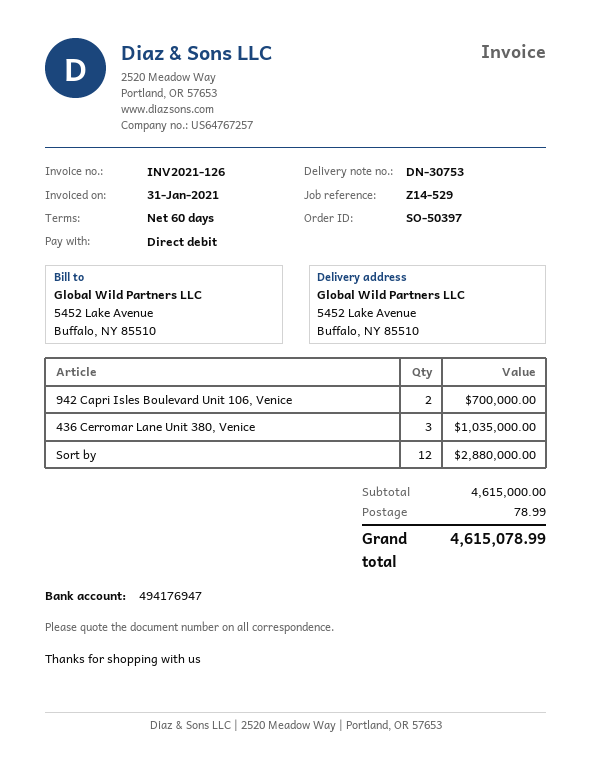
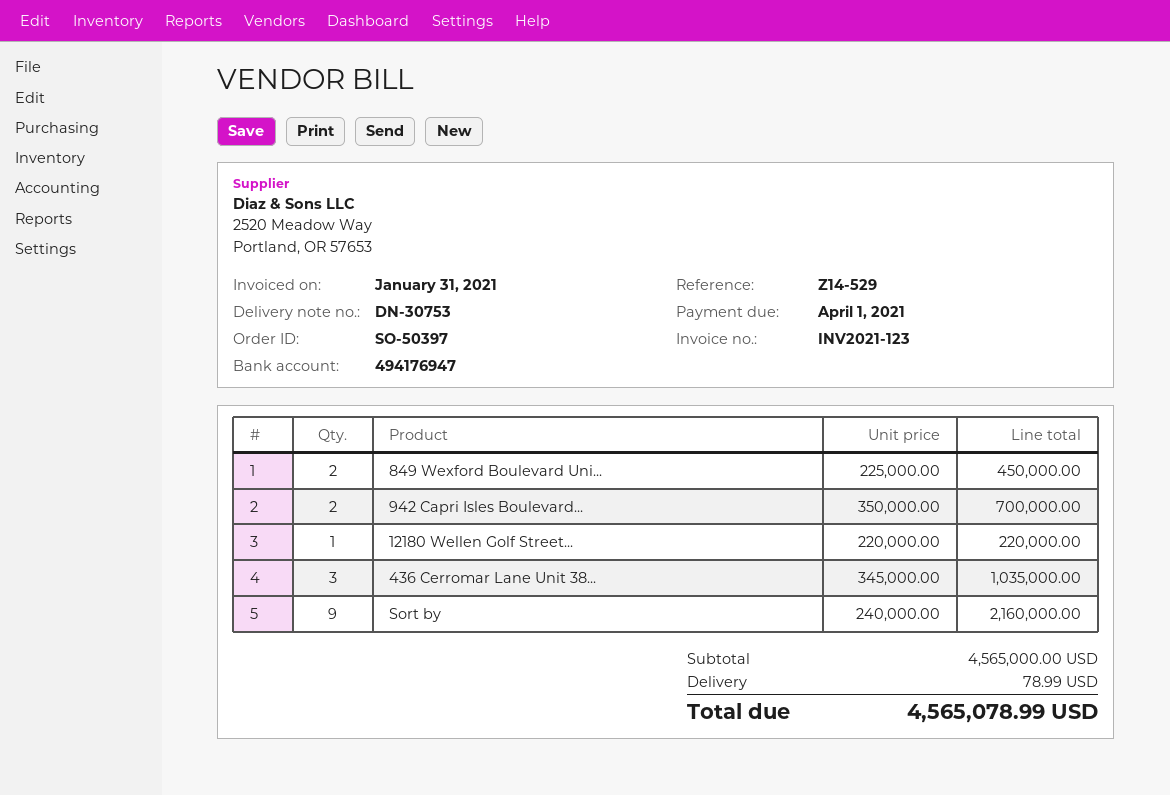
invoice number: INV2021-126 -> INV2021-123
Sort by: 12 for 2880000.00 -> 9 for 2160000.00
849 Wexford Boulevard Uni...: none -> 2 for 450000.00
12180 Wellen Golf Street...: none -> 1 for 220000.00
subtotal: 4615000.00 -> 4565000.00
total: 4615078.99 -> 4565078.99

